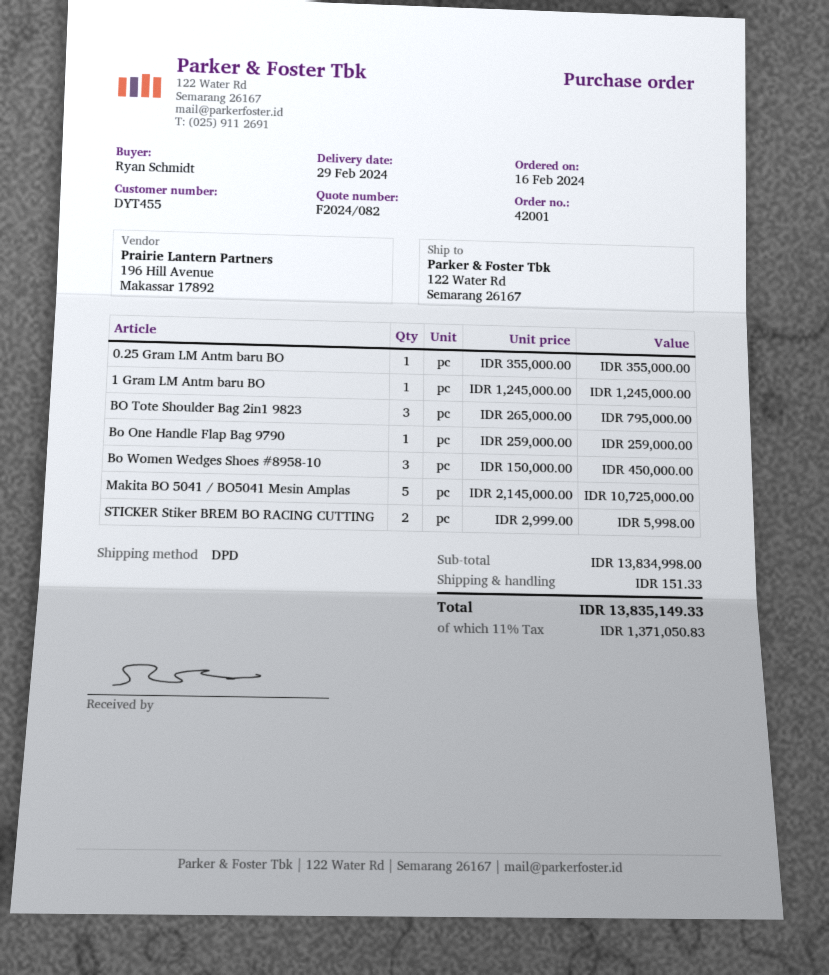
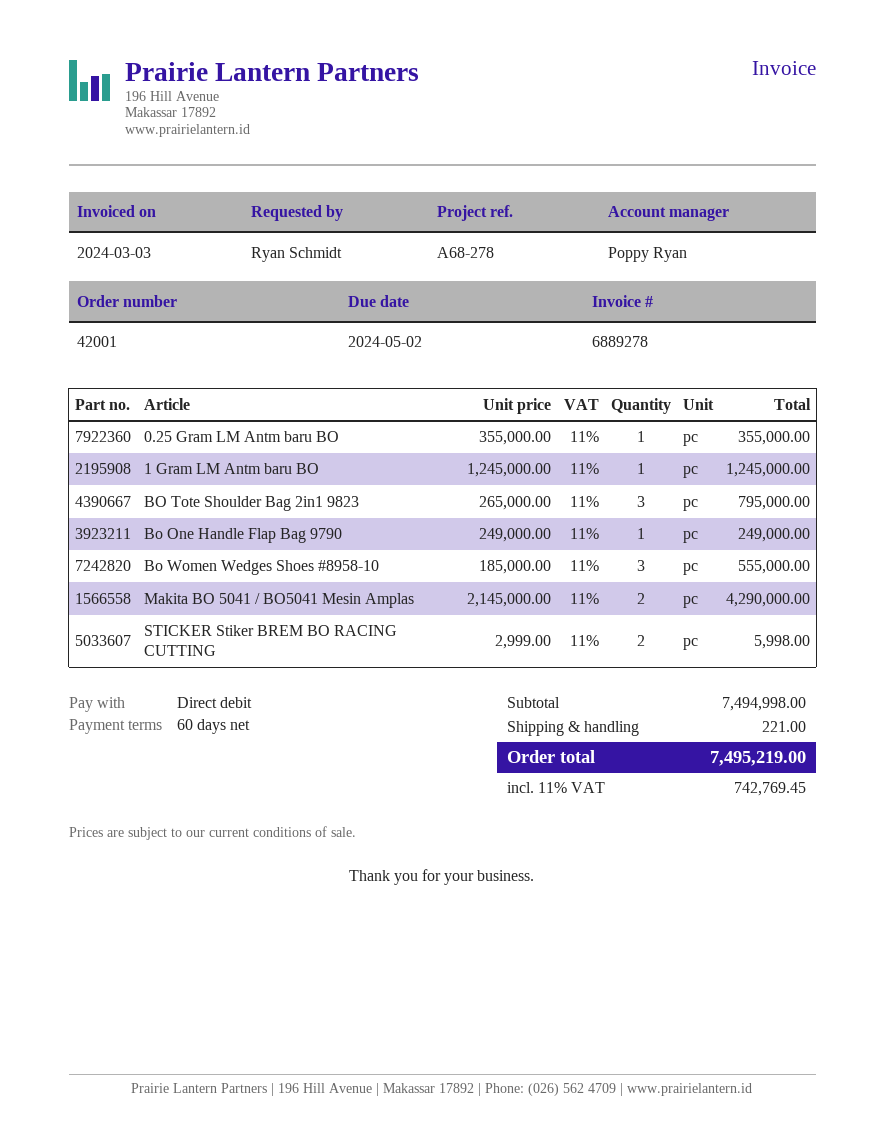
Bo One Handle Flap Bag 9790: 1 x 259000.00 = 259000.00 -> 1 x 249000.00 = 249000.00
Bo Women Wedges Shoes #8958-10: 3 x 150000.00 = 450000.00 -> 3 x 185000.00 = 555000.00
Makita BO 5041 / BO5041 Mesin Amplas: 5 x 2145000.00 = 10725000.00 -> 2 x 2145000.00 = 4290000.00
subtotal: 13834998.00 -> 7494998.00
shipping: 151.33 -> 221.00
tax: 11% = 1371050.83 -> 11% = 742769.45
total: 13835149.33 -> 7495219.00

